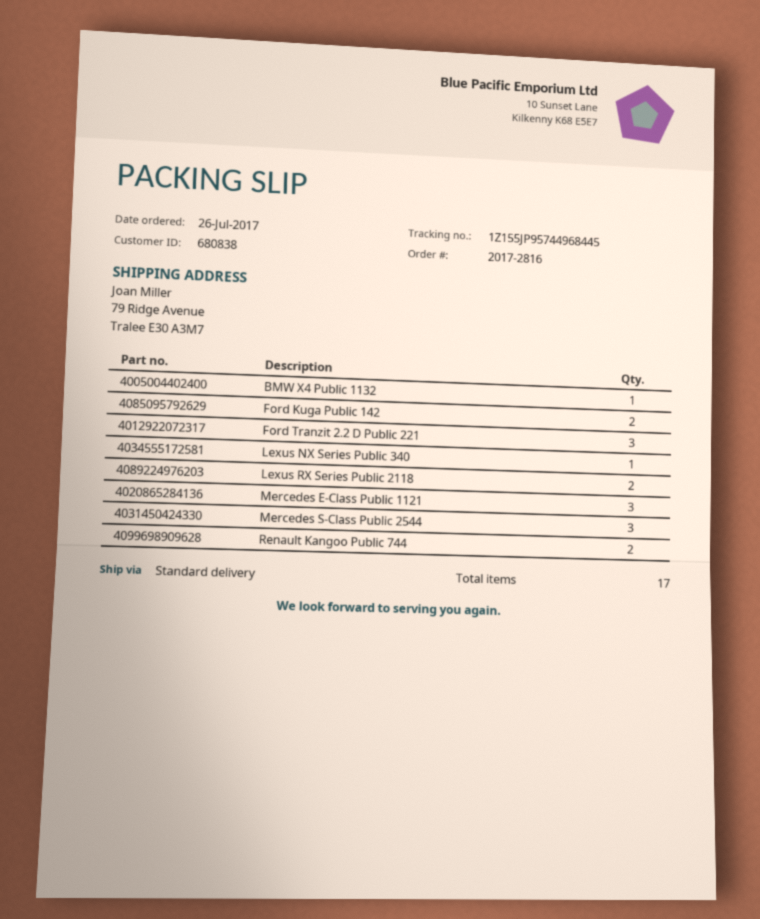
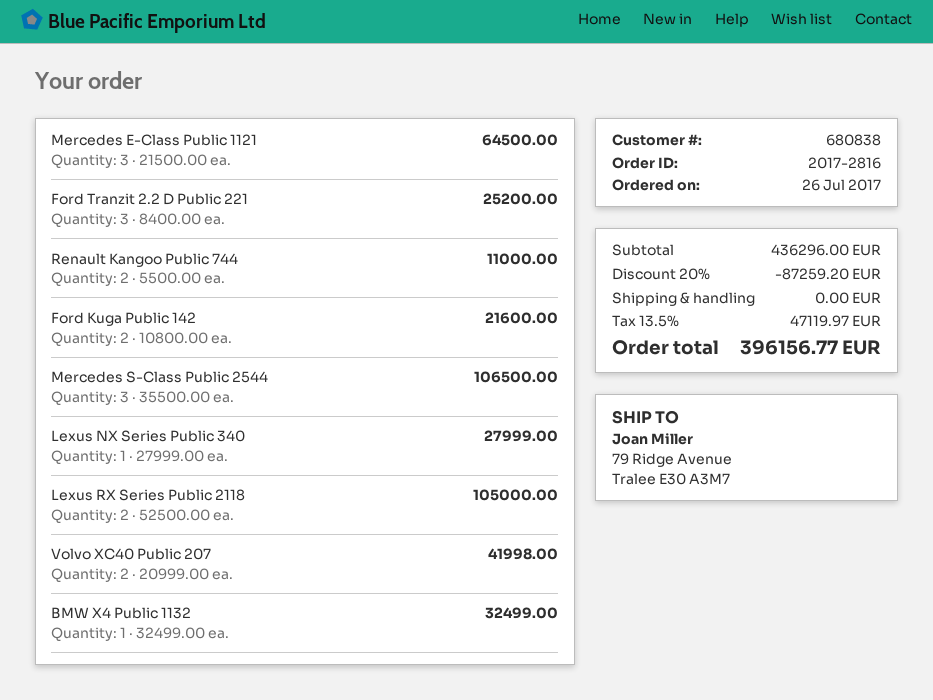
Volvo XC40 Public 207: none -> 2

